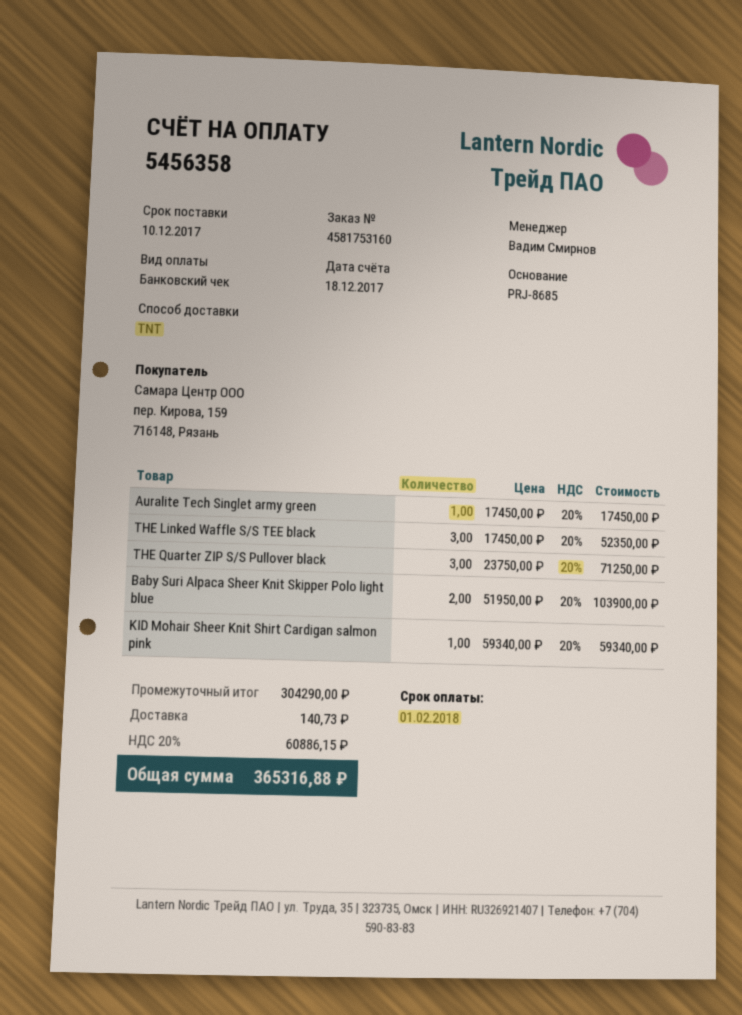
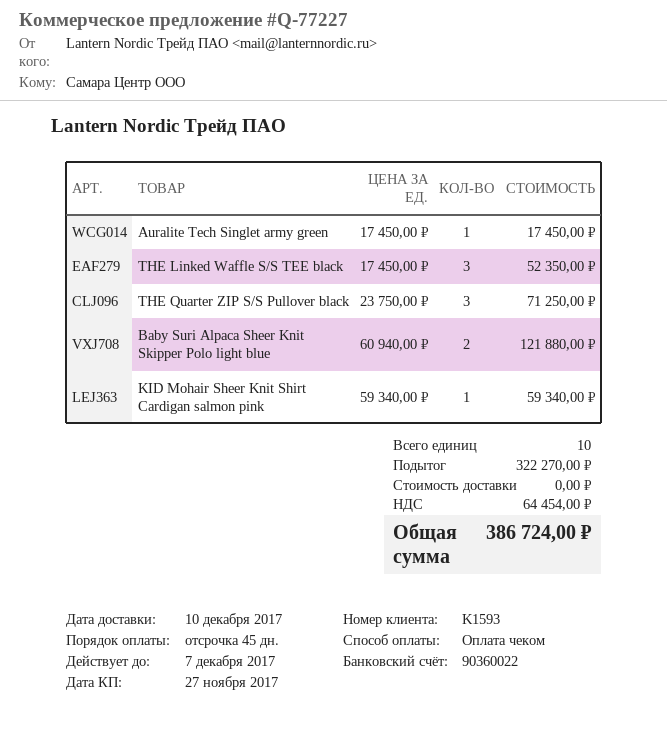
Baby Suri Alpaca Sheer Knit Skipper Polo light blue: 2 x 51950.00 = 103900.00 -> 2 x 60940.00 = 121880.00
subtotal: 304290.00 -> 322270.00
shipping: 140.73 -> 0.00
tax: 60886.15 -> 64454.00
total: 365316.88 -> 386724.00

